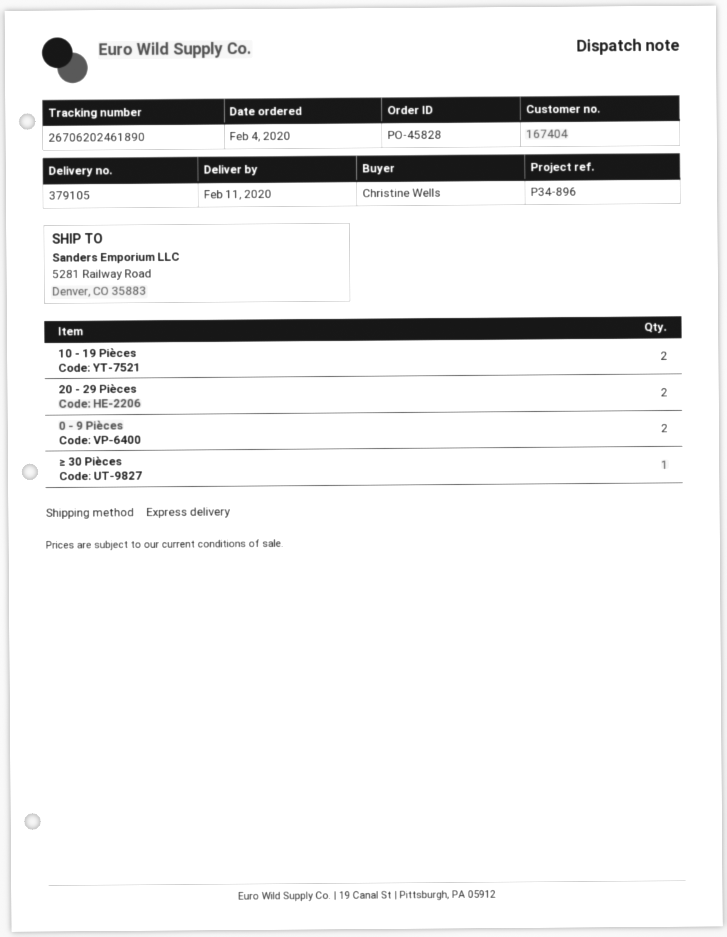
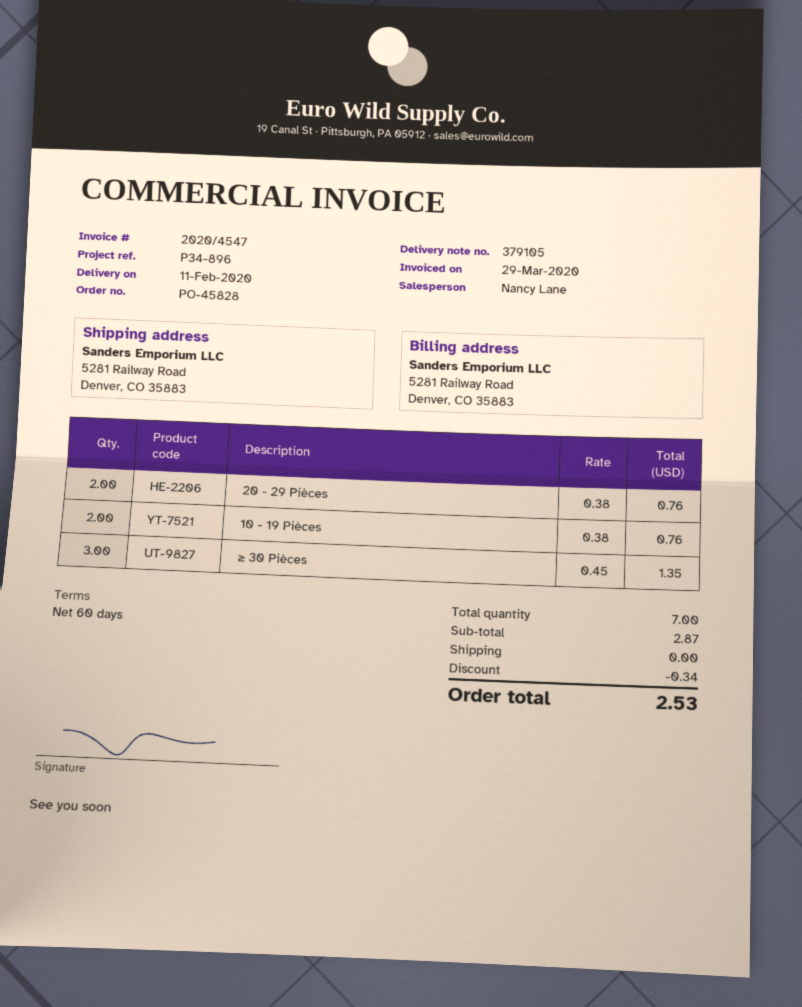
0 - 9 Pièces: 2 -> none
≥ 30 Pièces: 1 -> 3

